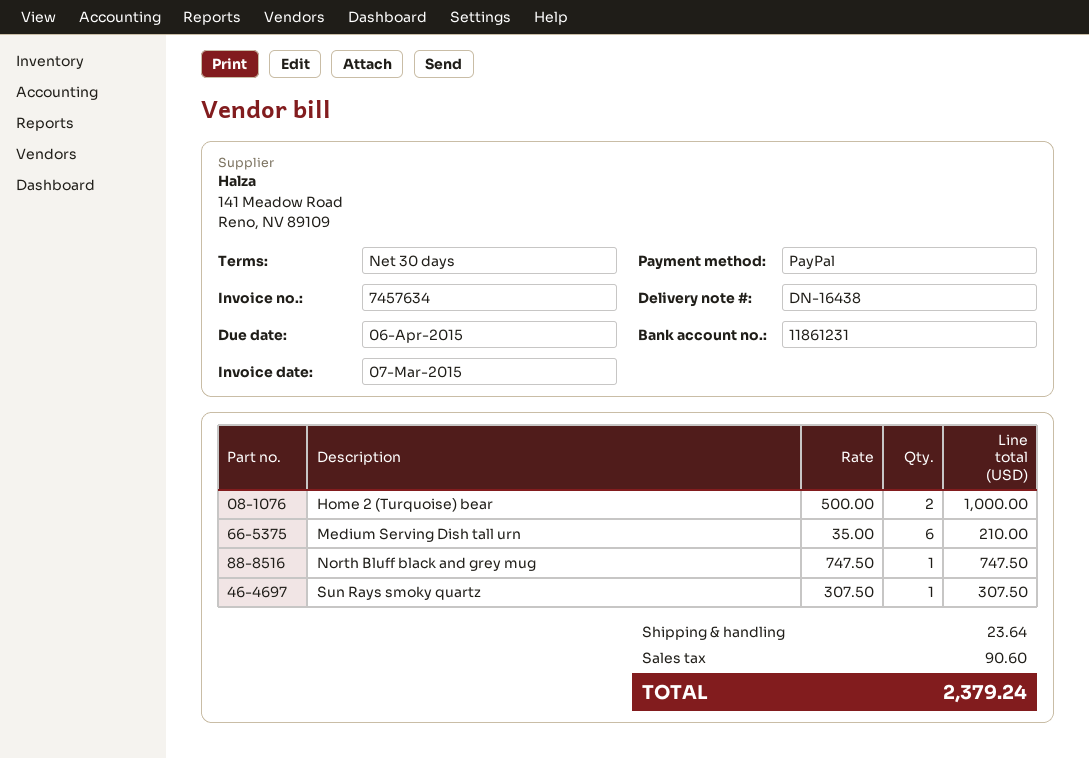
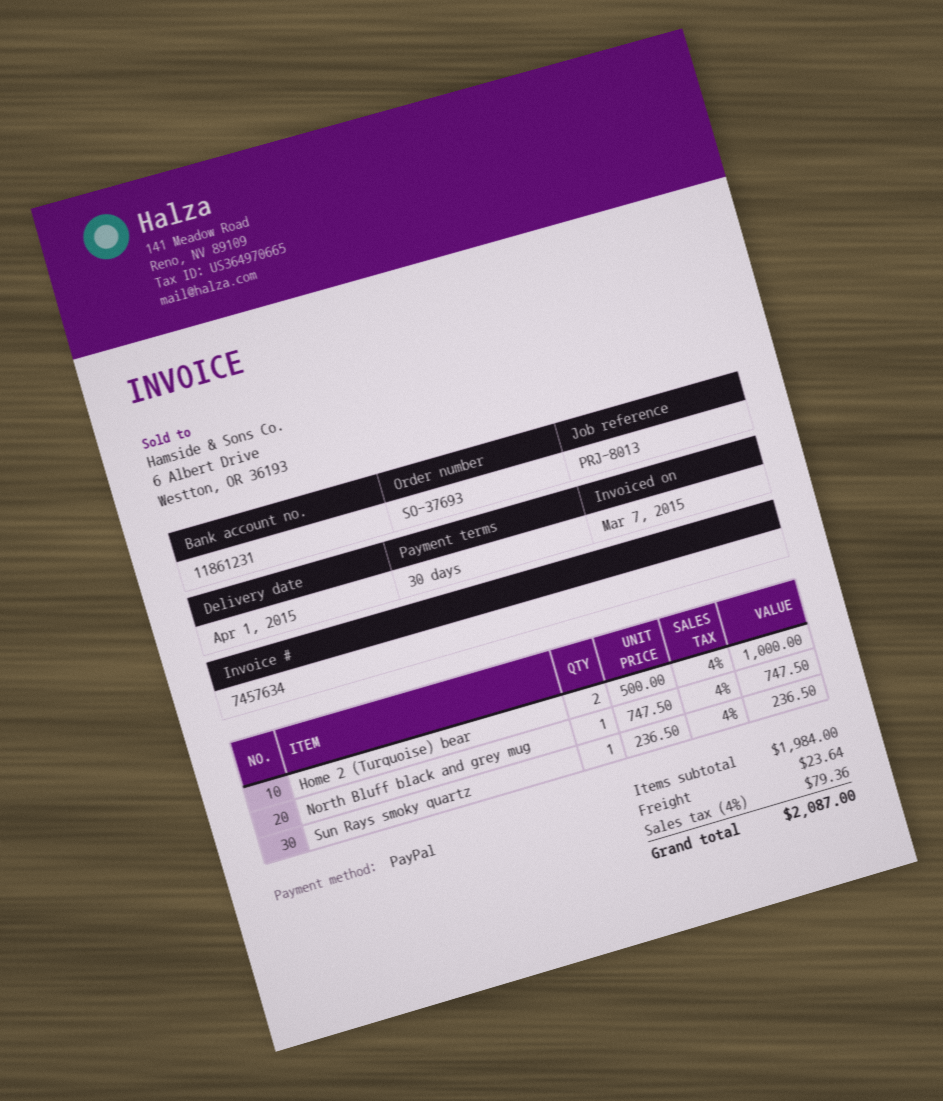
Medium Serving Dish tall urn: 6 x 35.00 = 210.00 -> none
Sun Rays smoky quartz: 1 x 307.50 = 307.50 -> 1 x 236.50 = 236.50
tax: 90.60 -> 79.36
total: 2379.24 -> 2087.00

